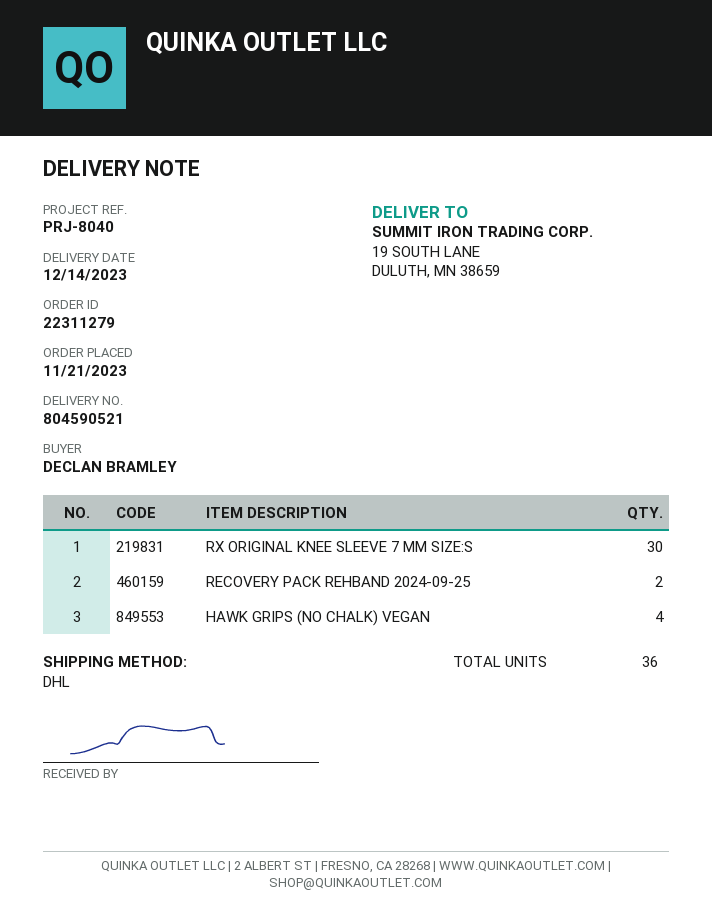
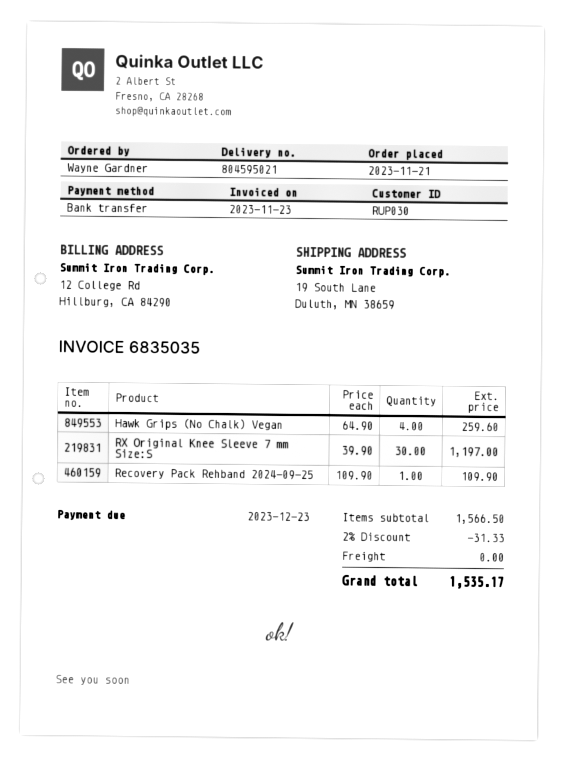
delivery note number: 804590521 -> 804595021
ordered by: DECLAN BRAMLEY -> Wayne Gardner
RECOVERY PACK REHBAND 2024-09-25: 2 -> 1

